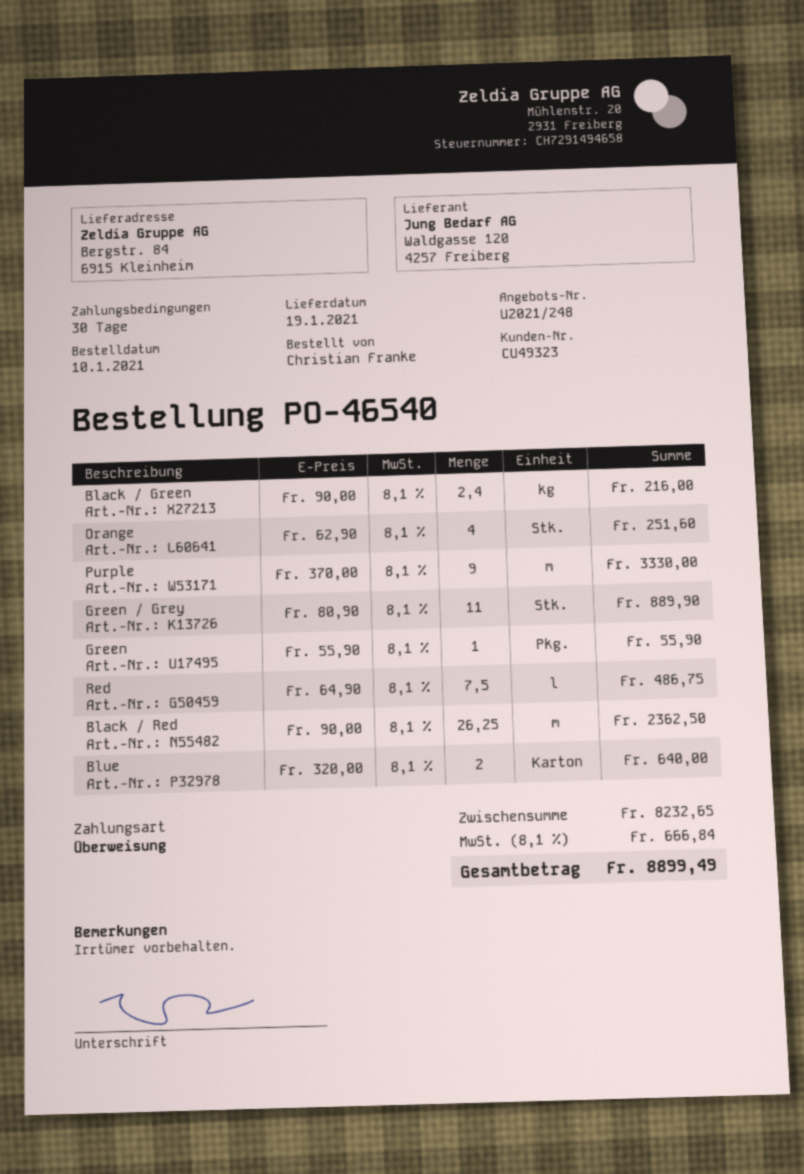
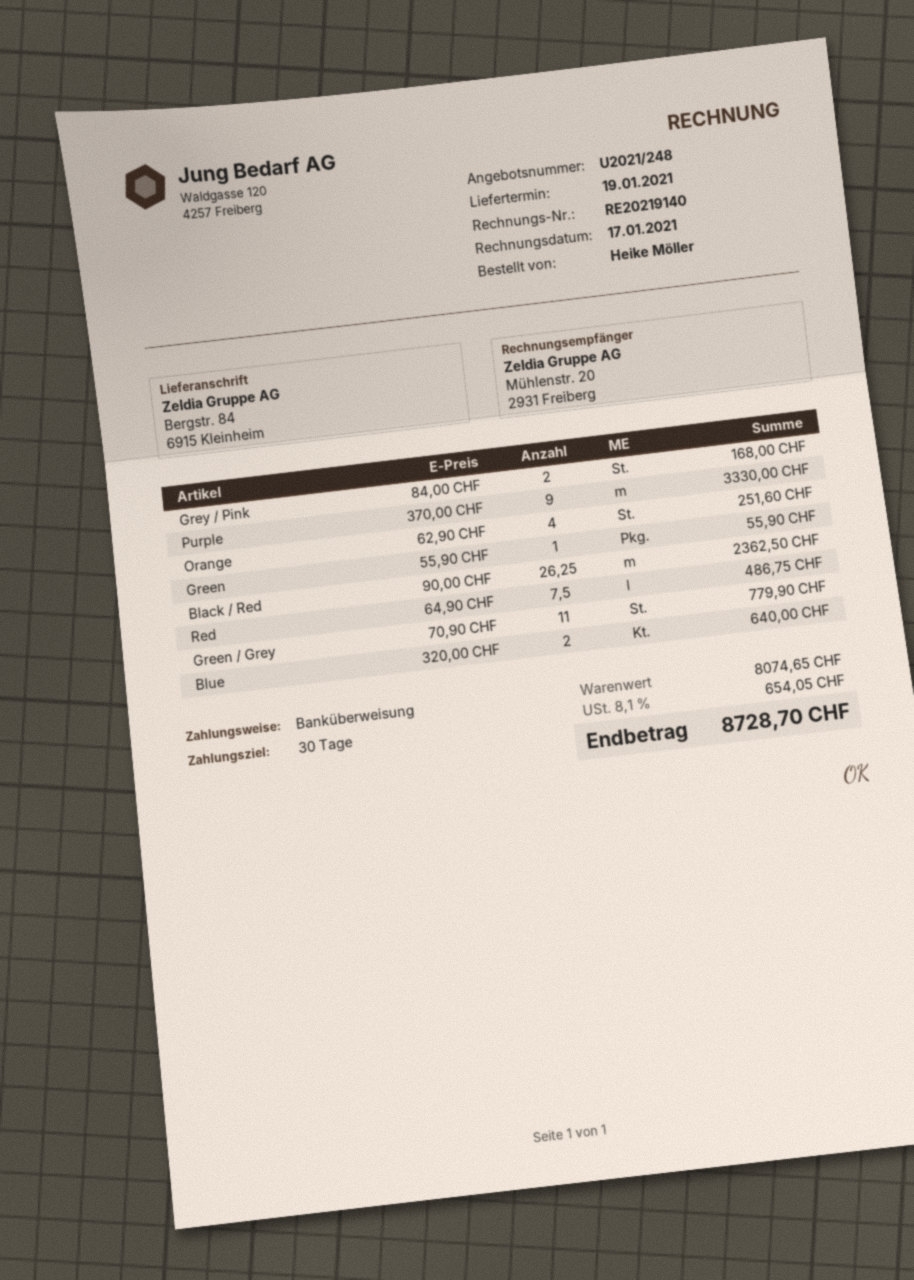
ordered by: Christian Franke -> Heike Möller
Black / Green: 2.4 x 90.00 = 216.00 -> none
Green / Grey: 11 x 80.90 = 889.90 -> 11 x 70.90 = 779.90
Grey / Pink: none -> 2 x 84.00 = 168.00
subtotal: 8232.65 -> 8074.65
tax: 8.1% = 666.84 -> 8.1% = 654.05
total: 8899.49 -> 8728.70

